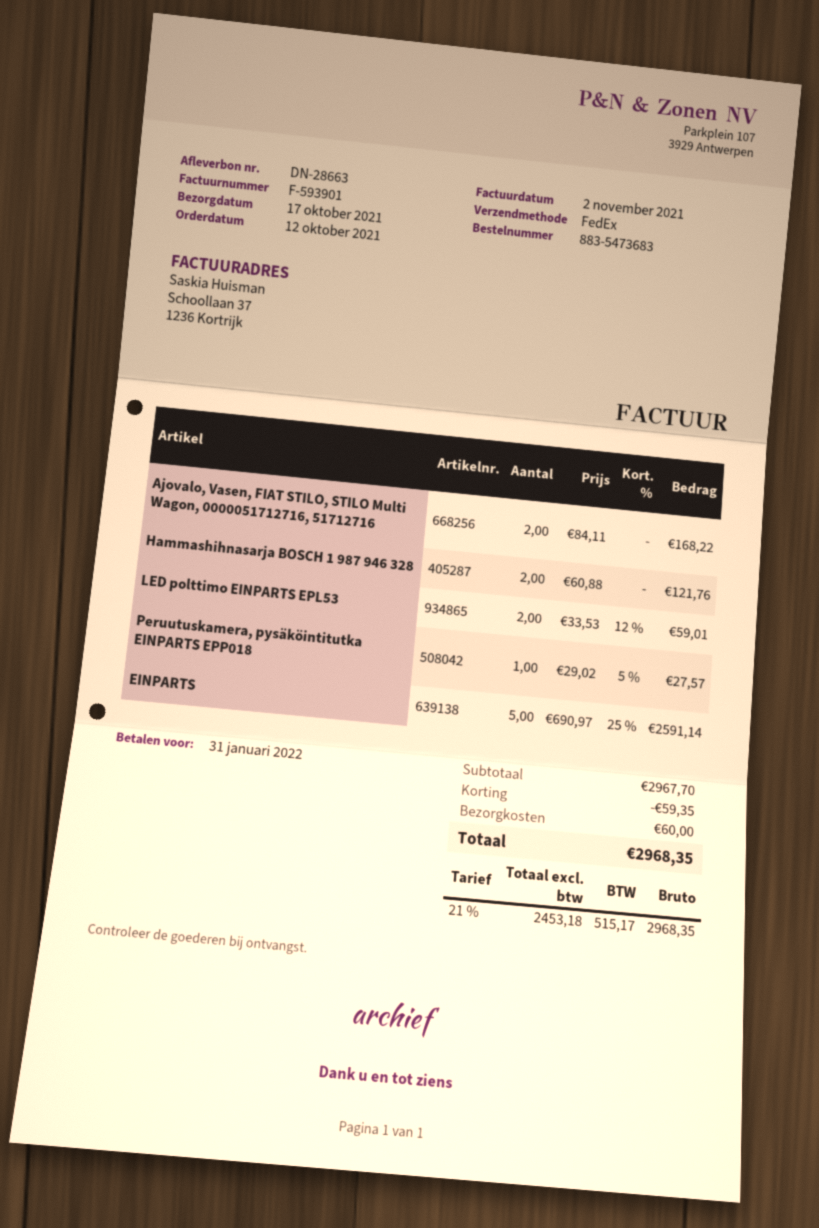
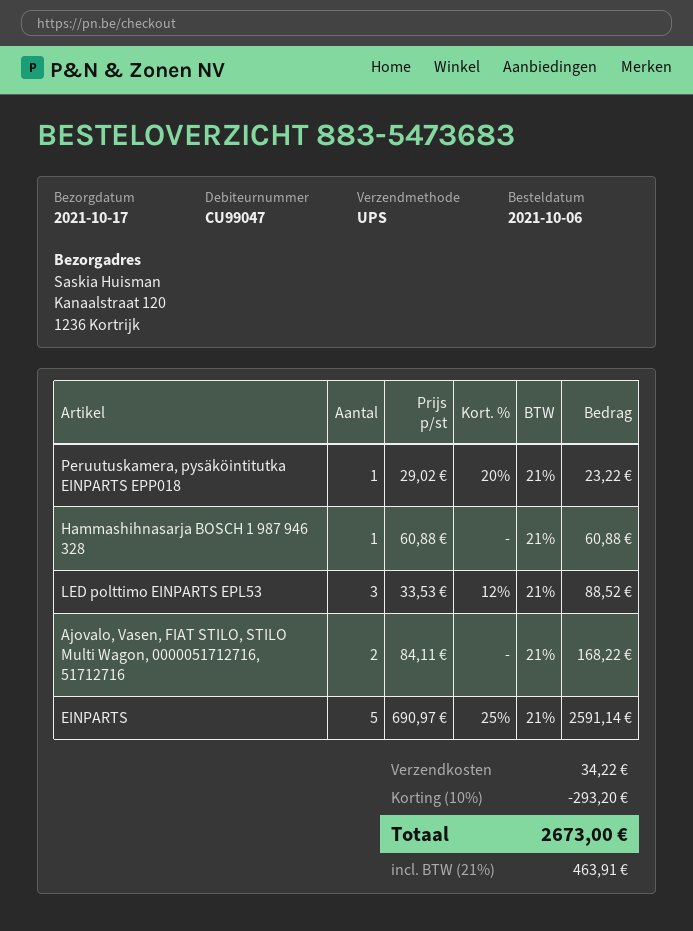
order date: 2021-10-12 -> 2021-10-06
shipping method: FedEx -> UPS
Hammashihnasarja BOSCH 1 987 946 328: 2 x 60.88 = 121.76 -> 1 x 60.88 = 60.88
LED polttimo EINPARTS EPL53: 2 x 33.53 - 12% = 59.01 -> 3 x 33.53 - 12% = 88.52
Peruutuskamera, pysäköintitutka EINPARTS EPP018: 1 x 29.02 - 5% = 27.57 -> 1 x 29.02 - 20% = 23.22
discount: 59.35 -> 293.20
shipping: 60.00 -> 34.22
tax: 21% = 515.17 -> 21% = 463.91
total: 2968.35 -> 2673.00

